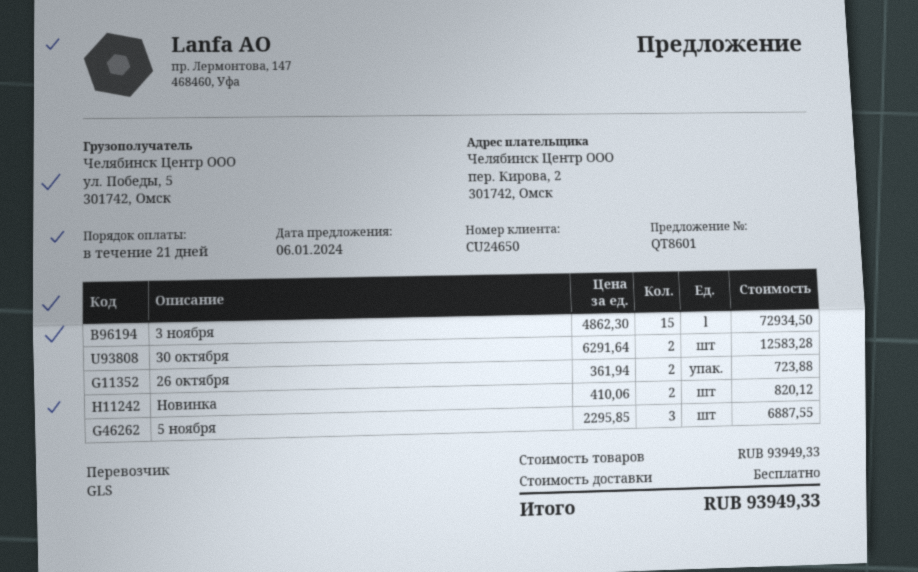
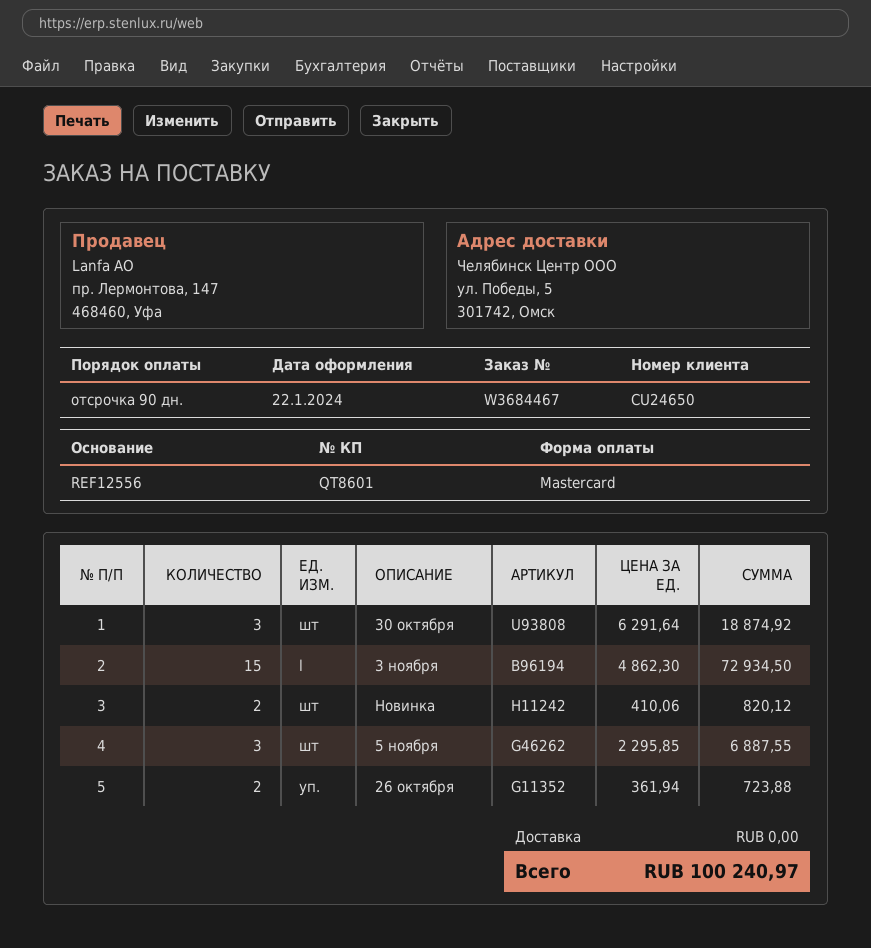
payment terms: 21 days -> 90 days
30 октября: 2 x 6291.64 = 12583.28 -> 3 x 6291.64 = 18874.92
total: 93949.33 -> 100240.97

